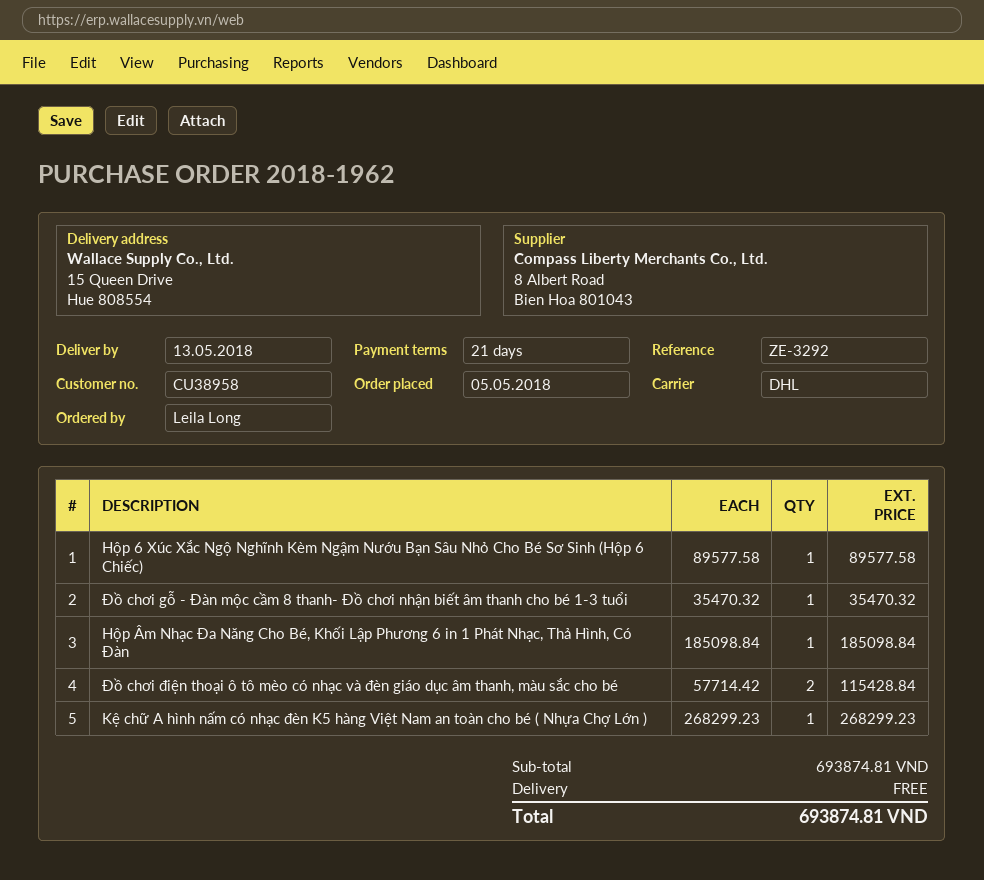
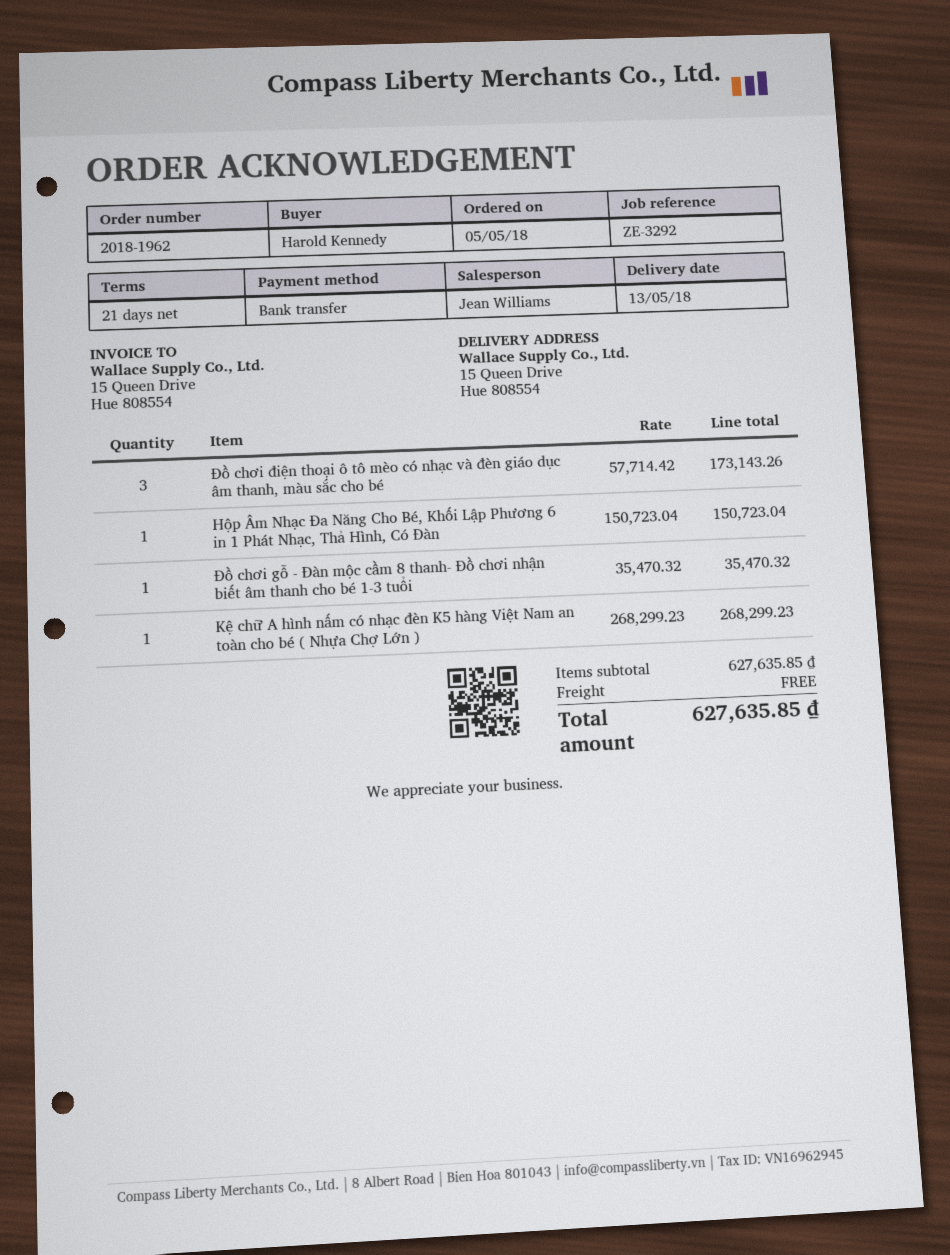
ordered by: Leila Long -> Harold Kennedy
Hộp 6 Xúc Xắc Ngộ Nghĩnh Kèm Ngậm Nướu Bạn Sâu Nhỏ Cho Bé Sơ Sinh (Hộp 6 Chiếc): 1 x 89577.58 = 89577.58 -> none
Hộp Âm Nhạc Đa Năng Cho Bé, Khối Lập Phương 6 in 1 Phát Nhạc, Thả Hình, Có Đàn: 1 x 185098.84 = 185098.84 -> 1 x 150723.04 = 150723.04
Đồ chơi điện thoại ô tô mèo có nhạc và đèn giáo dục âm thanh, màu sắc cho bé: 2 x 57714.42 = 115428.84 -> 3 x 57714.42 = 173143.26
subtotal: 693874.81 -> 627635.85
total: 693874.81 -> 627635.85

